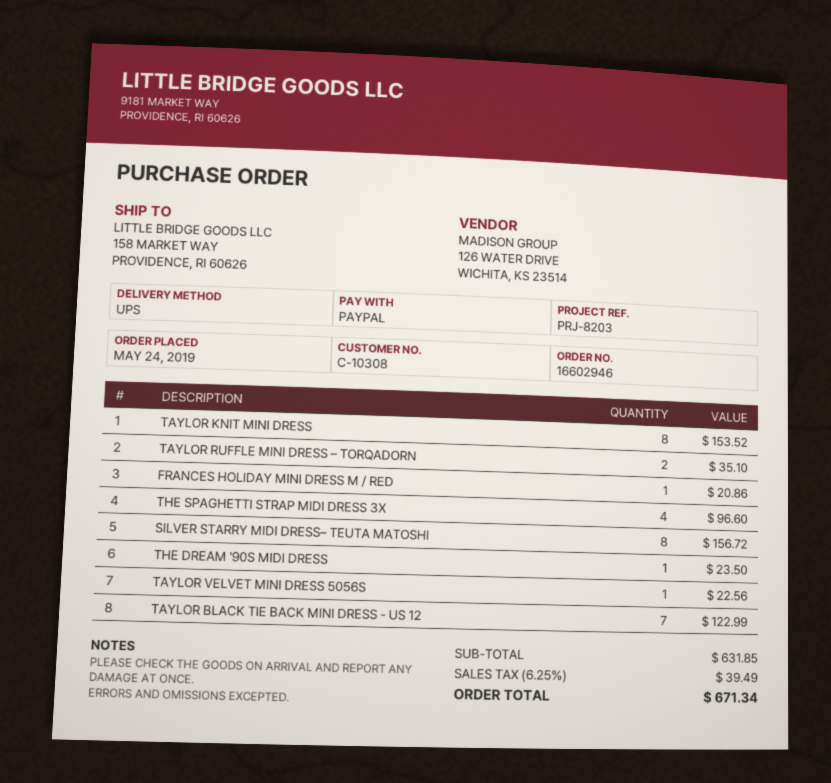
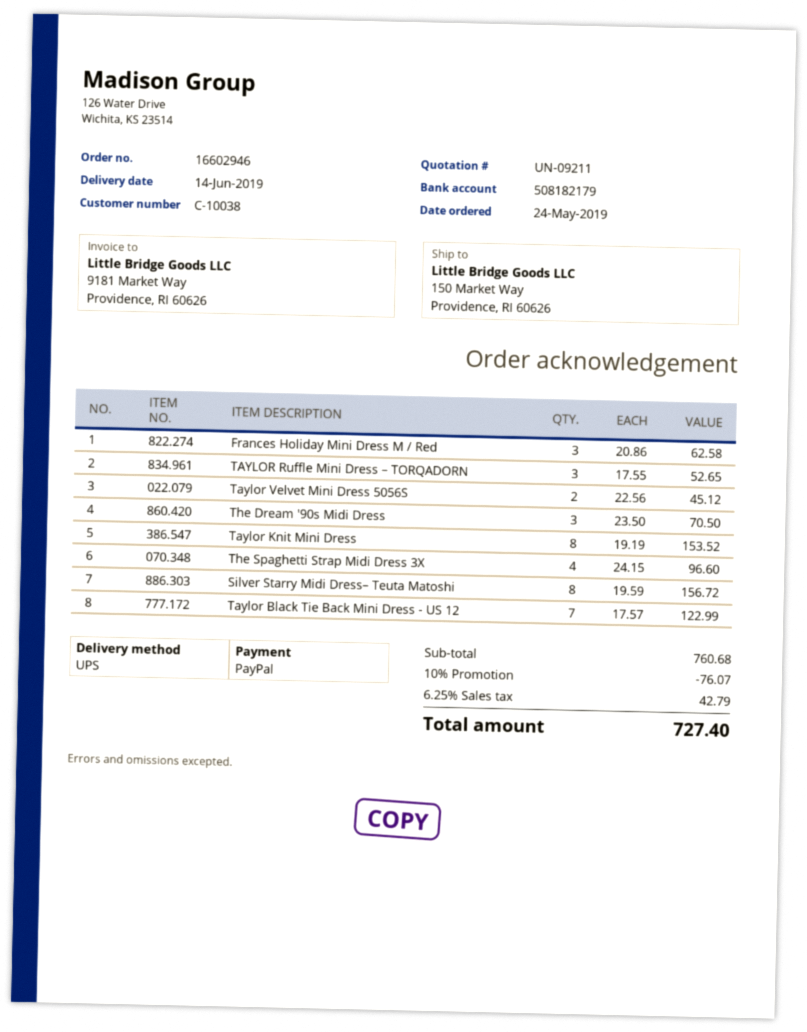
customer number: C-10308 -> C-10038
ship to: 158 MARKET WAY, PROVIDENCE, RI 60626 -> 150 Market Way, Providence, RI 60626
TAYLOR RUFFLE MINI DRESS – TORQADORN: 2 for 35.10 -> 3 for 52.65
FRANCES HOLIDAY MINI DRESS M / RED: 1 for 20.86 -> 3 for 62.58
THE DREAM '90S MIDI DRESS: 1 for 23.50 -> 3 for 70.50
TAYLOR VELVET MINI DRESS 5056S: 1 for 22.56 -> 2 for 45.12
subtotal: 631.85 -> 760.68
discount: none -> 10% = 76.07
tax: 6.25% = 39.49 -> 6.25% = 42.79
total: 671.34 -> 727.40

